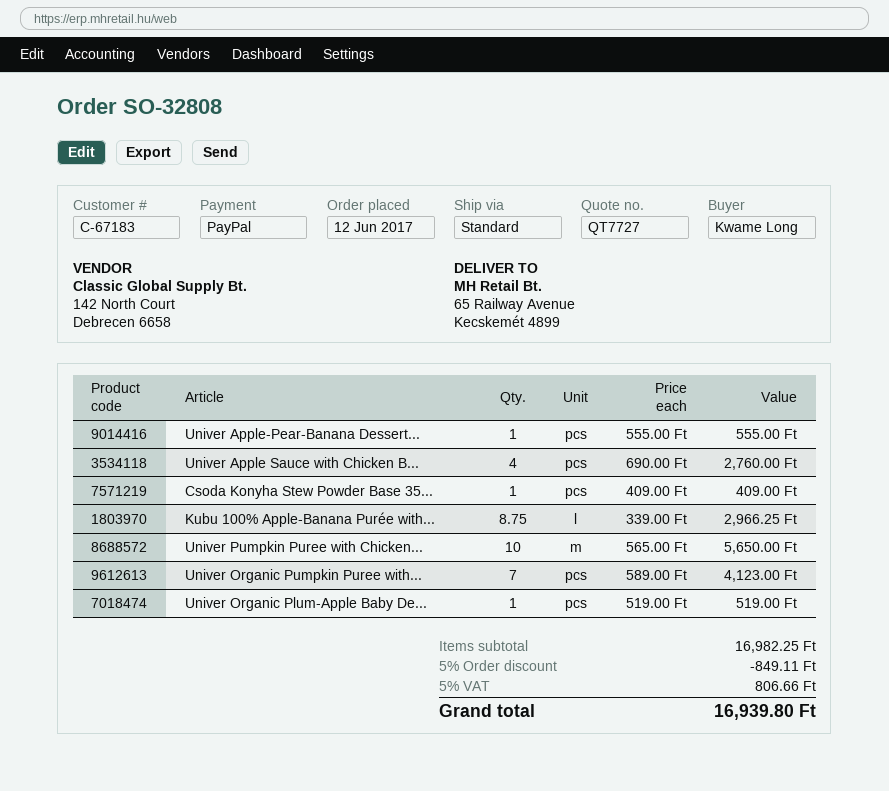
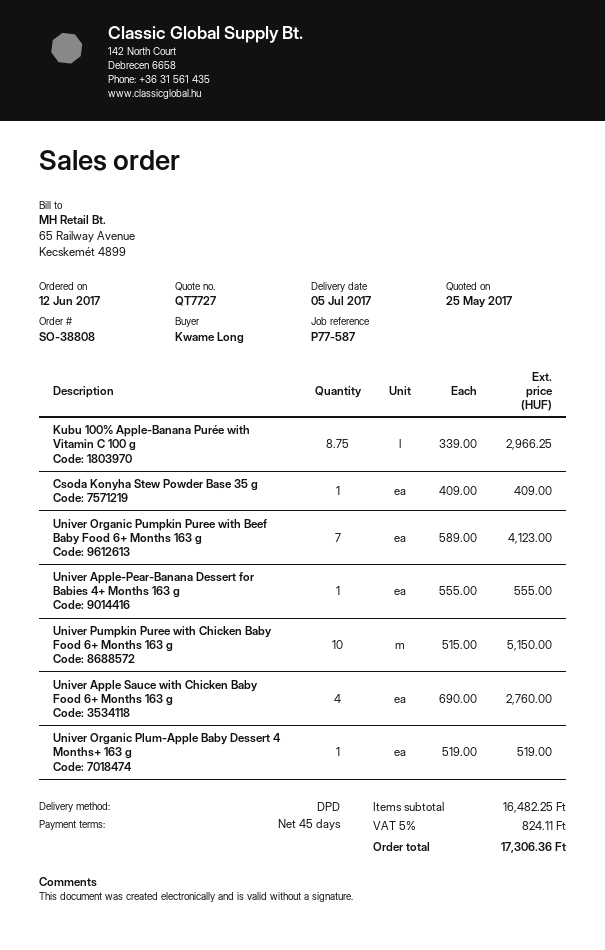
order number: SO-32808 -> SO-38808
shipping method: standard -> DPD
Univer Pumpkin Puree with Chicken...: 10 x 565.00 = 5650.00 -> 10 x 515.00 = 5150.00
subtotal: 16982.25 -> 16482.25
discount: 5% = 849.11 -> none
tax: 5% = 806.66 -> 5% = 824.11
total: 16939.80 -> 17306.36

